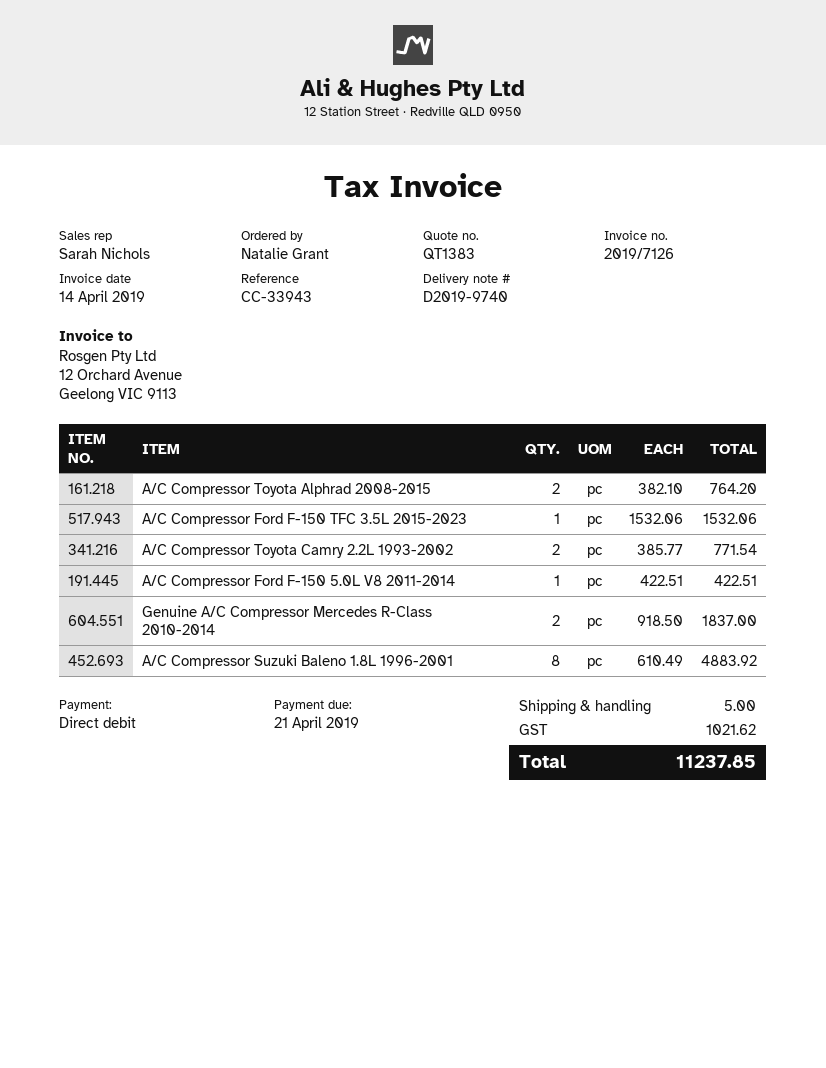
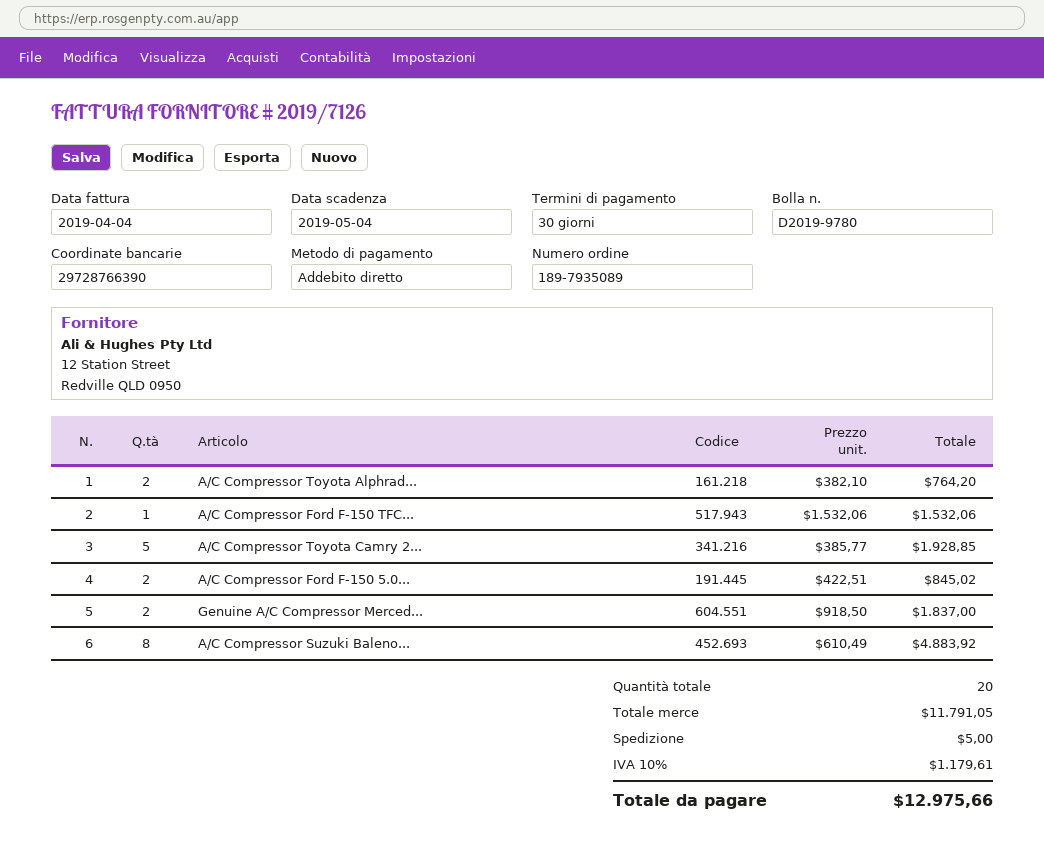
delivery note number: D2019-9740 -> D2019-9780
invoice date: 2019-04-14 -> 2019-04-04
due date: 2019-04-21 -> 2019-05-04
A/C Compressor Toyota Camry 2.2L 1993-2002: 2 x 385.77 = 771.54 -> 5 x 385.77 = 1928.85
A/C Compressor Ford F-150 5.0L V8 2011-2014: 1 x 422.51 = 422.51 -> 2 x 422.51 = 845.02
tax: 1021.62 -> 1179.61
total: 11237.85 -> 12975.66

